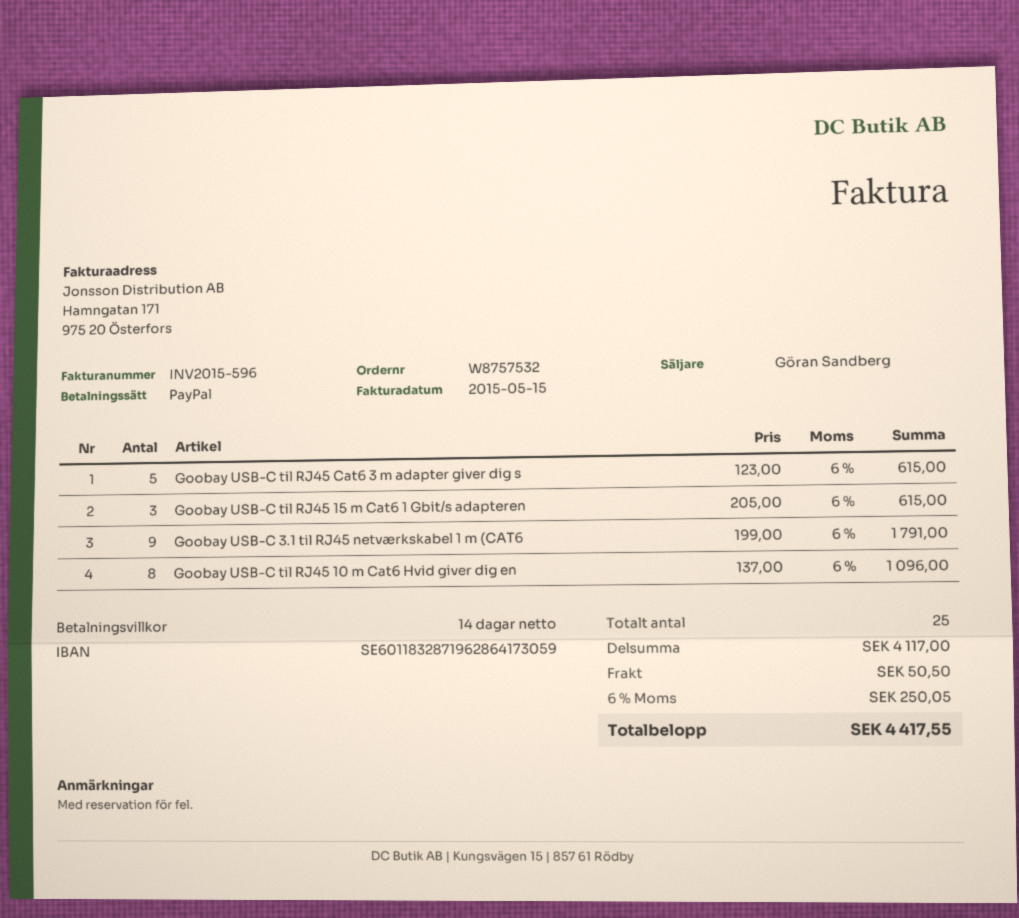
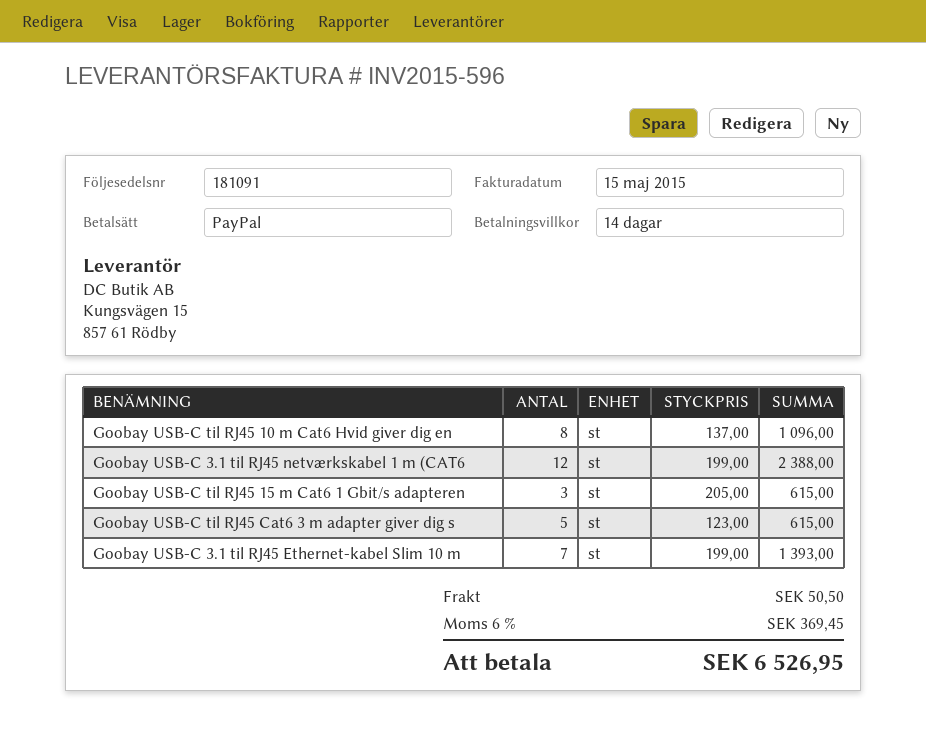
Goobay USB-C 3.1 til RJ45 netværkskabel 1 m (CAT6: 9 x 199.00 = 1791.00 -> 12 x 199.00 = 2388.00
Goobay USB-C 3.1 til RJ45 Ethernet-kabel Slim 10 m: none -> 7 x 199.00 = 1393.00
tax: 6% = 250.05 -> 6% = 369.45
total: 4417.55 -> 6526.95

